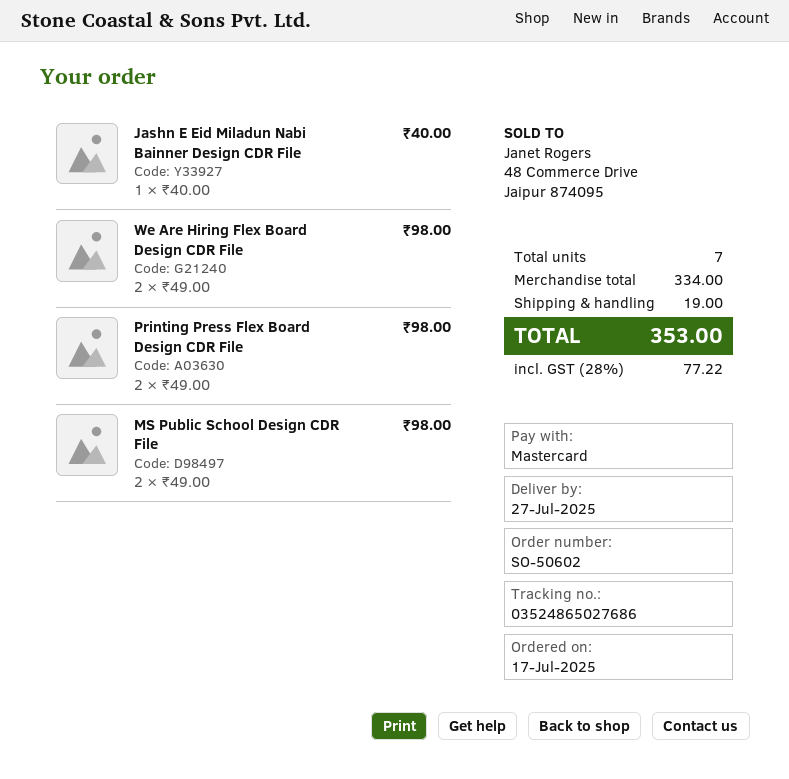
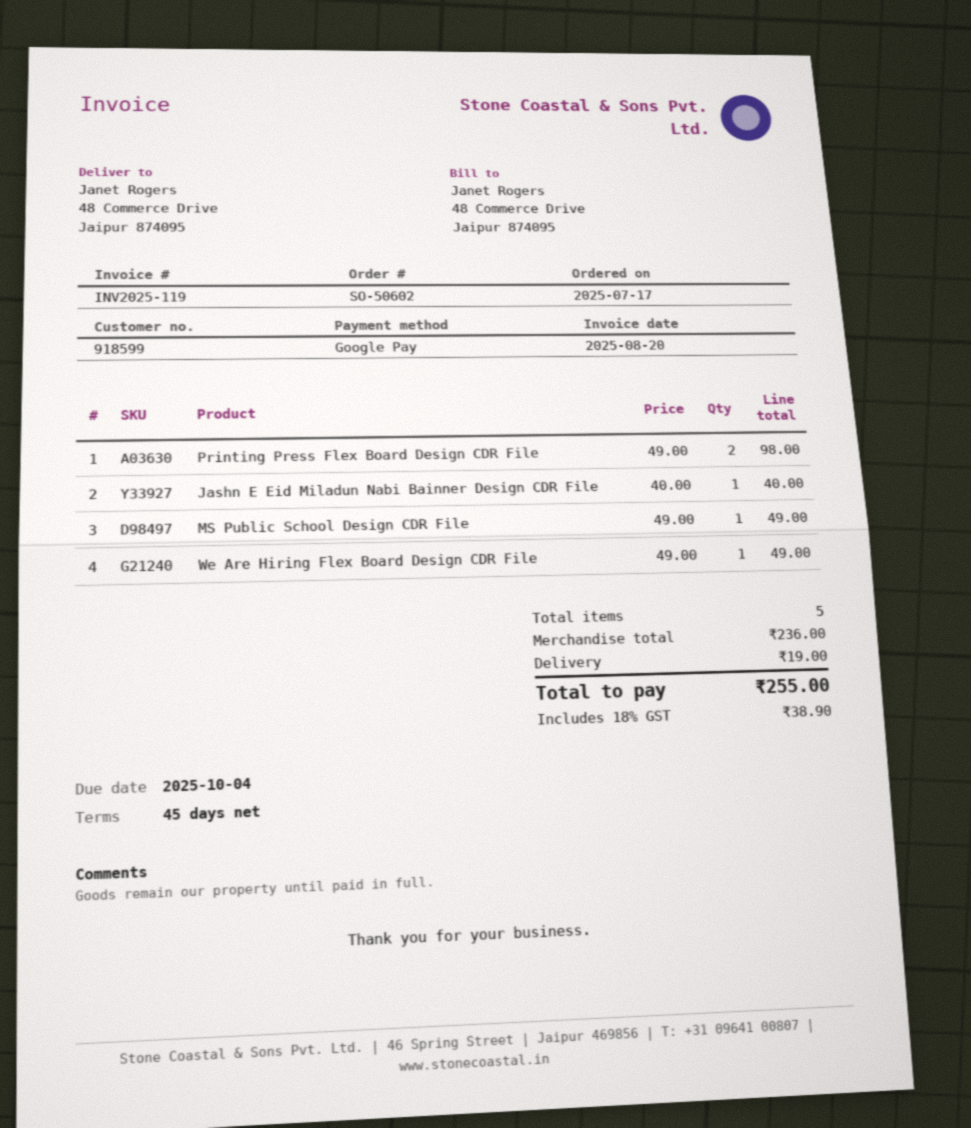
payment method: Mastercard -> Google Pay
We Are Hiring Flex Board Design CDR File: 2 x 49.00 = 98.00 -> 1 x 49.00 = 49.00
MS Public School Design CDR File: 2 x 49.00 = 98.00 -> 1 x 49.00 = 49.00
total quantity: 7 -> 5
subtotal: 334.00 -> 236.00
tax: 28% = 77.22 -> 18% = 38.90
total: 353.00 -> 255.00

